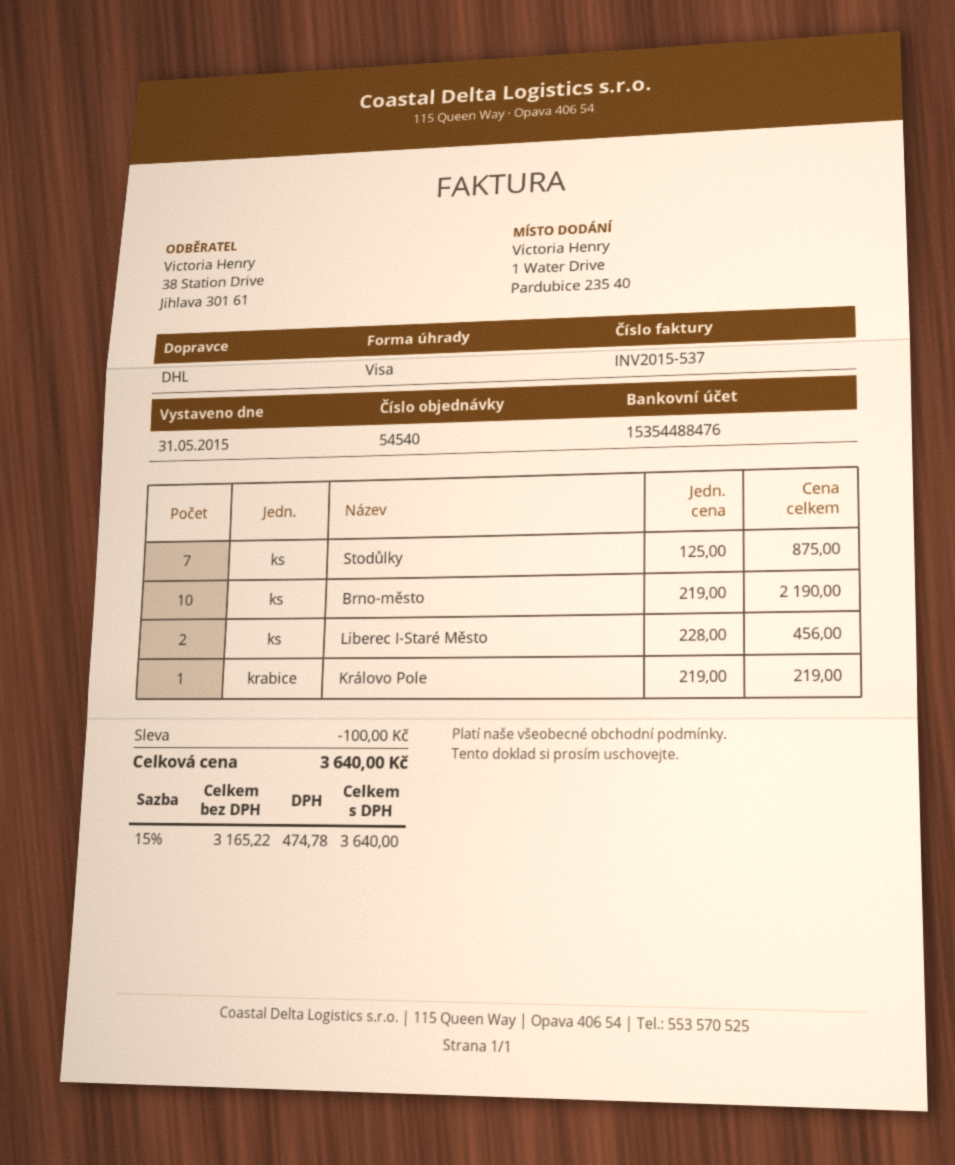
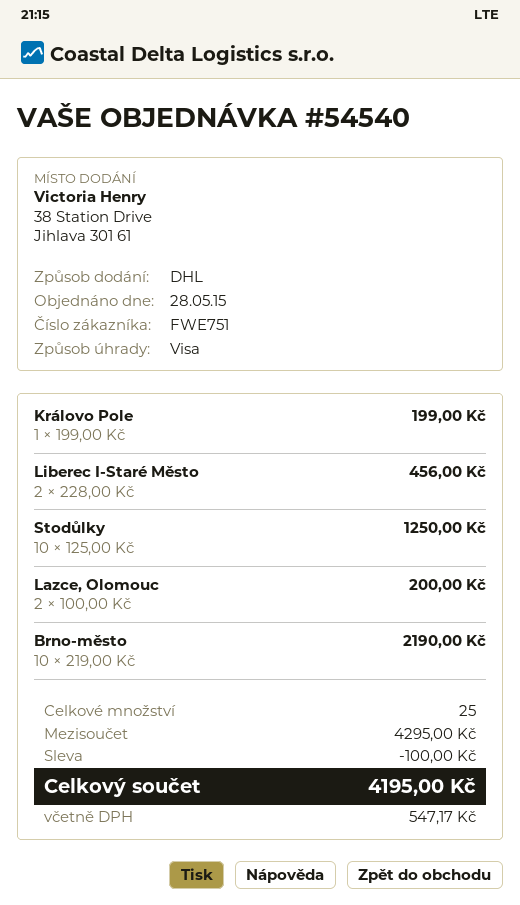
ship to: 1 Water Drive, Pardubice 235 40 -> 38 Station Drive, Jihlava 301 61
Stodůlky: 7 x 125.00 = 875.00 -> 10 x 125.00 = 1250.00
Královo Pole: 1 x 219.00 = 219.00 -> 1 x 199.00 = 199.00
Lazce, Olomouc: none -> 2 x 100.00 = 200.00
tax: 474.78 -> 547.17
total: 3640.00 -> 4195.00

